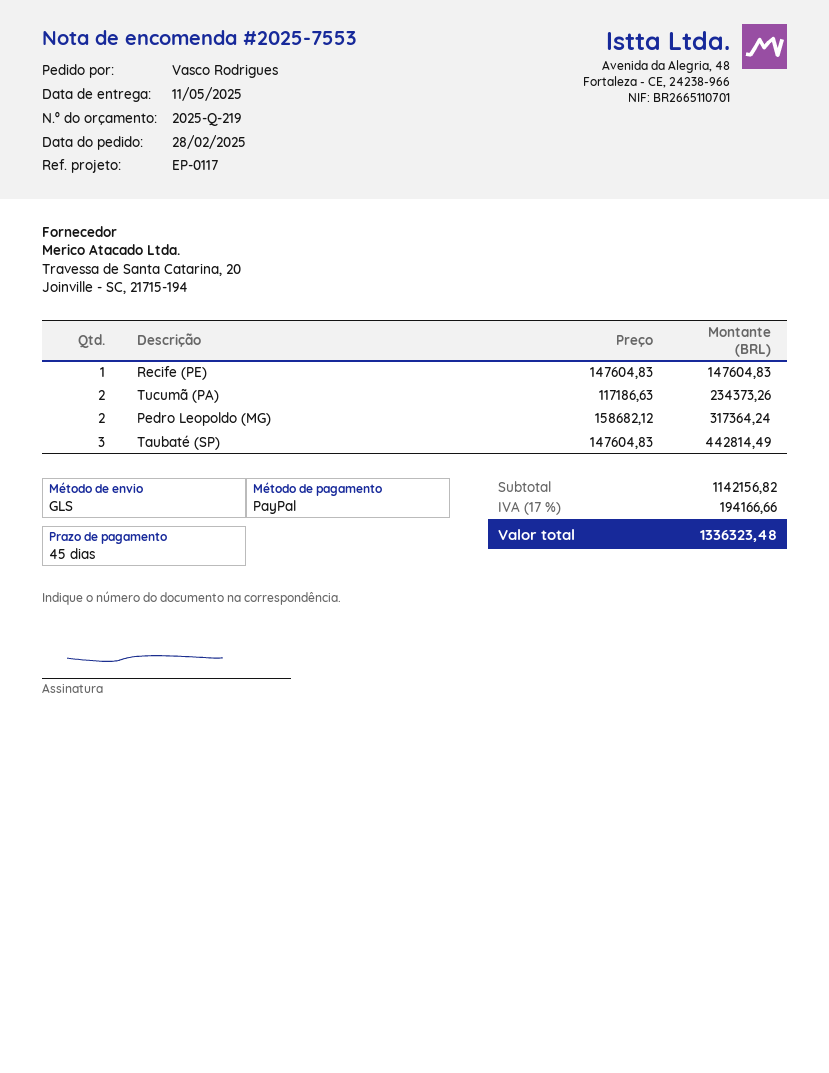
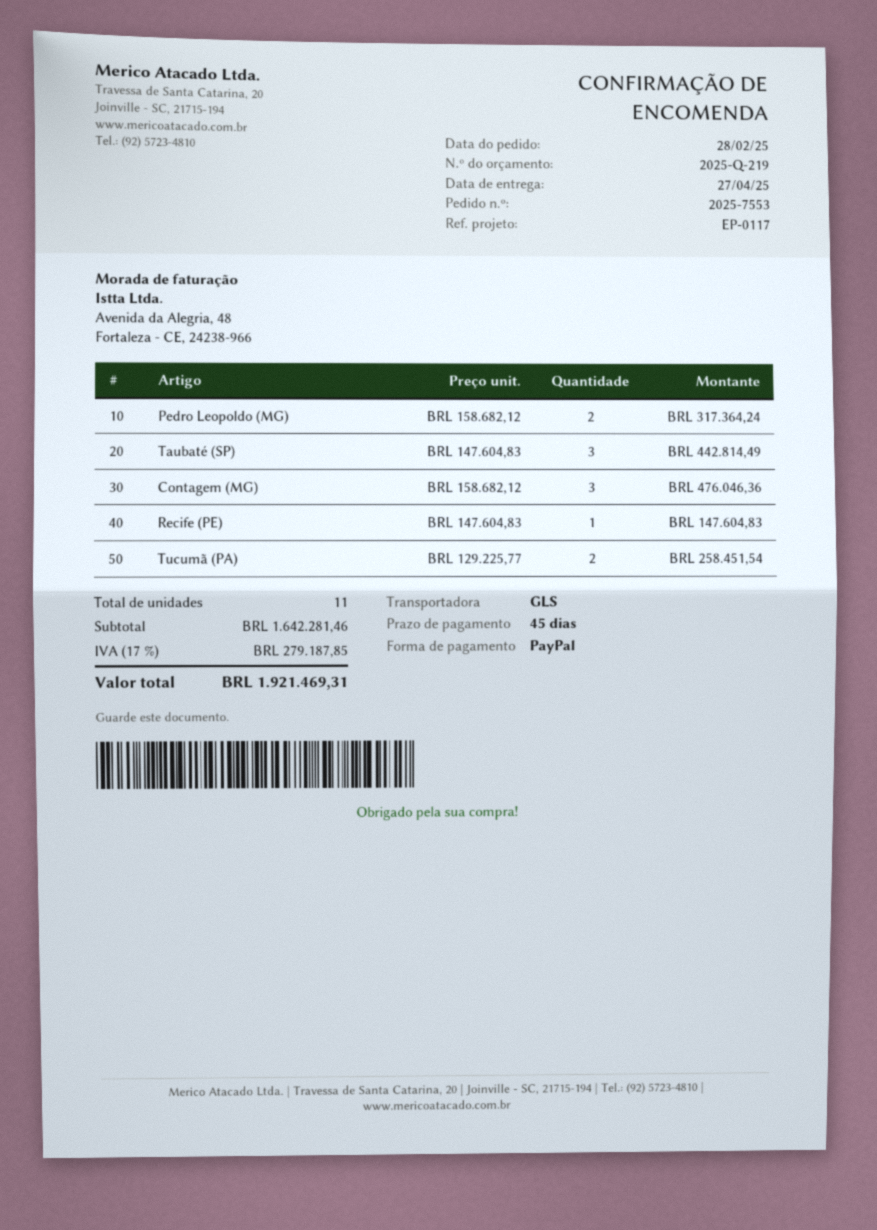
delivery date: 2025-05-11 -> 2025-04-27
Tucumã (PA): 2 x 117186.63 = 234373.26 -> 2 x 129225.77 = 258451.54
Contagem (MG): none -> 3 x 158682.12 = 476046.36
subtotal: 1142156.82 -> 1642281.46
tax: 17% = 194166.66 -> 17% = 279187.85
total: 1336323.48 -> 1921469.31

